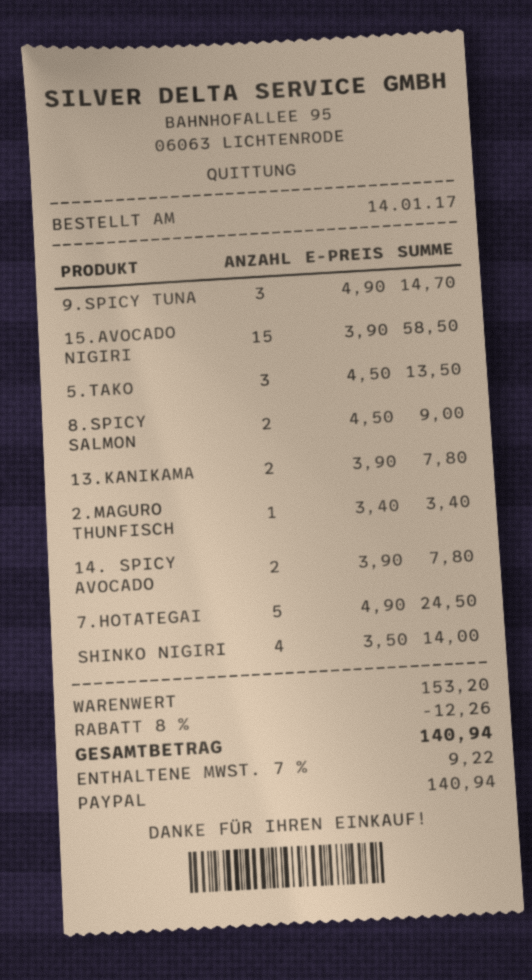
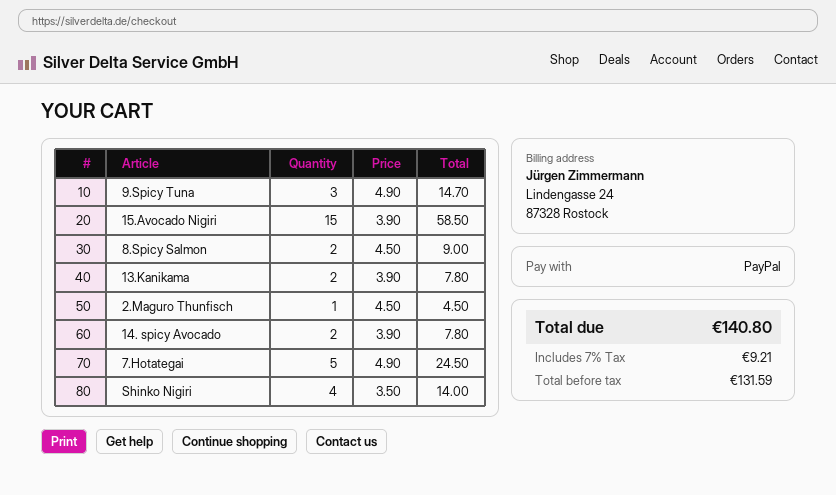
5.TAKO: 3 x 4.50 = 13.50 -> none
2.MAGURO THUNFISCH: 1 x 3.40 = 3.40 -> 1 x 4.50 = 4.50
discount: 8% = 12.26 -> none
tax: 7% = 9.22 -> 7% = 9.21
total: 140.94 -> 140.80

